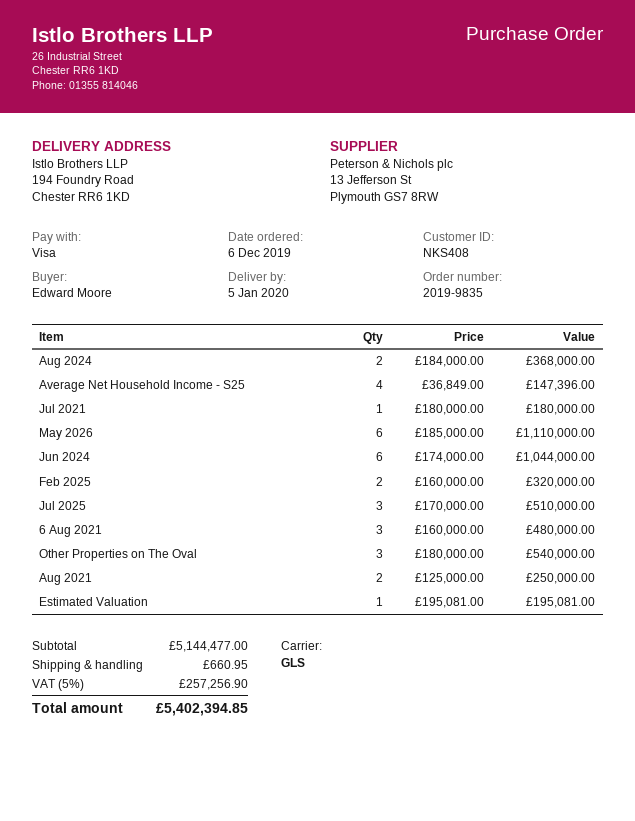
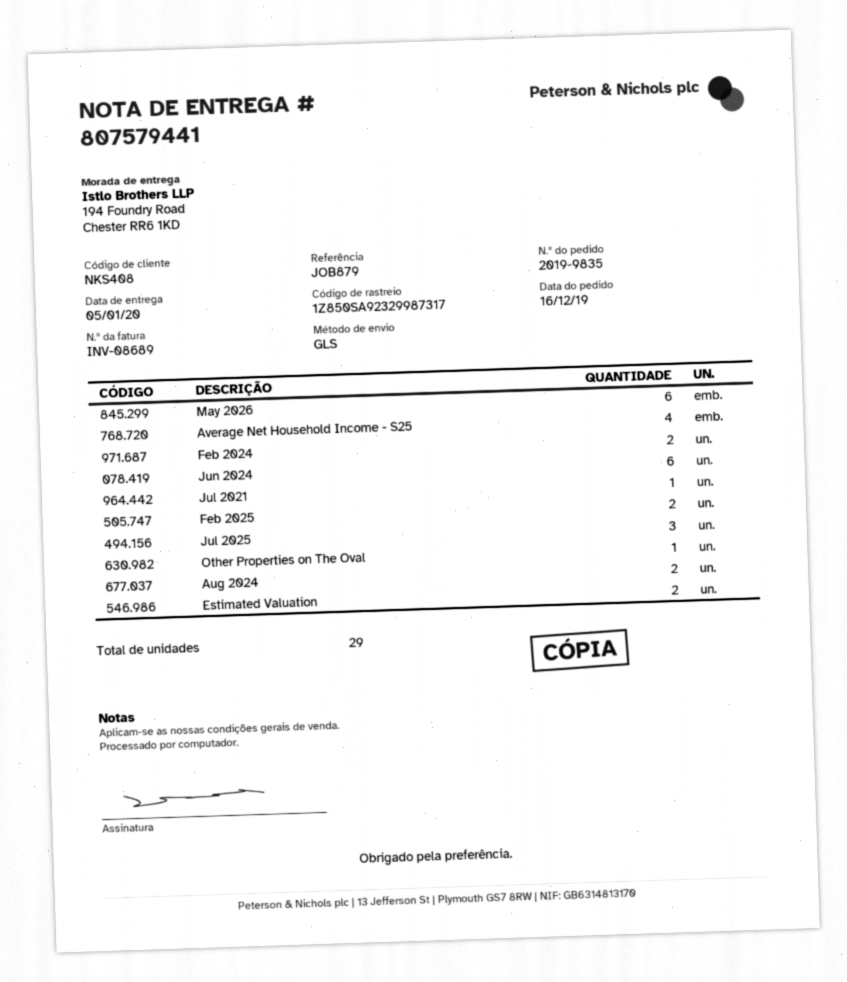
order date: 2019-12-06 -> 2019-12-16
6 Aug 2021: 3 -> none
Other Properties on The Oval: 3 -> 1
Aug 2021: 2 -> none
Estimated Valuation: 1 -> 2
Feb 2024: none -> 2

